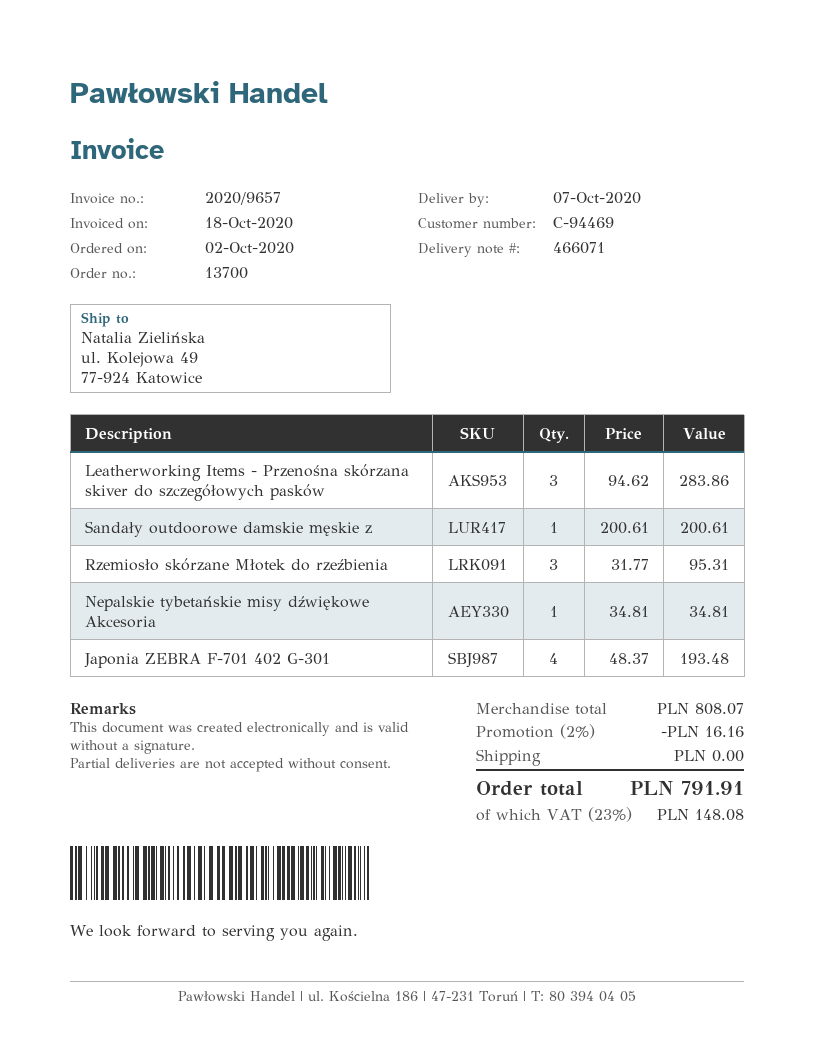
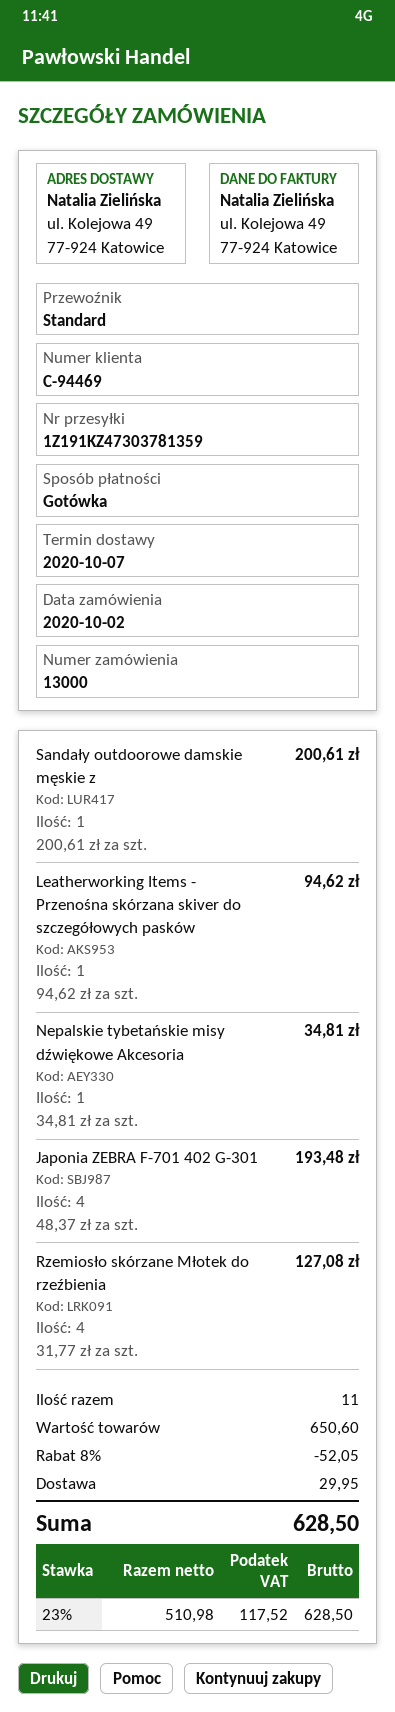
order number: 13700 -> 13000
Leatherworking Items - Przenośna skórzana skiver do szczegółowych pasków: 3 x 94.62 = 283.86 -> 1 x 94.62 = 94.62
Rzemiosło skórzane Młotek do rzeźbienia: 3 x 31.77 = 95.31 -> 4 x 31.77 = 127.08
subtotal: 808.07 -> 650.60
discount: 2% = 16.16 -> 8% = 52.05
shipping: 0.00 -> 29.95
tax: 23% = 148.08 -> 23% = 117.52
total: 791.91 -> 628.50

